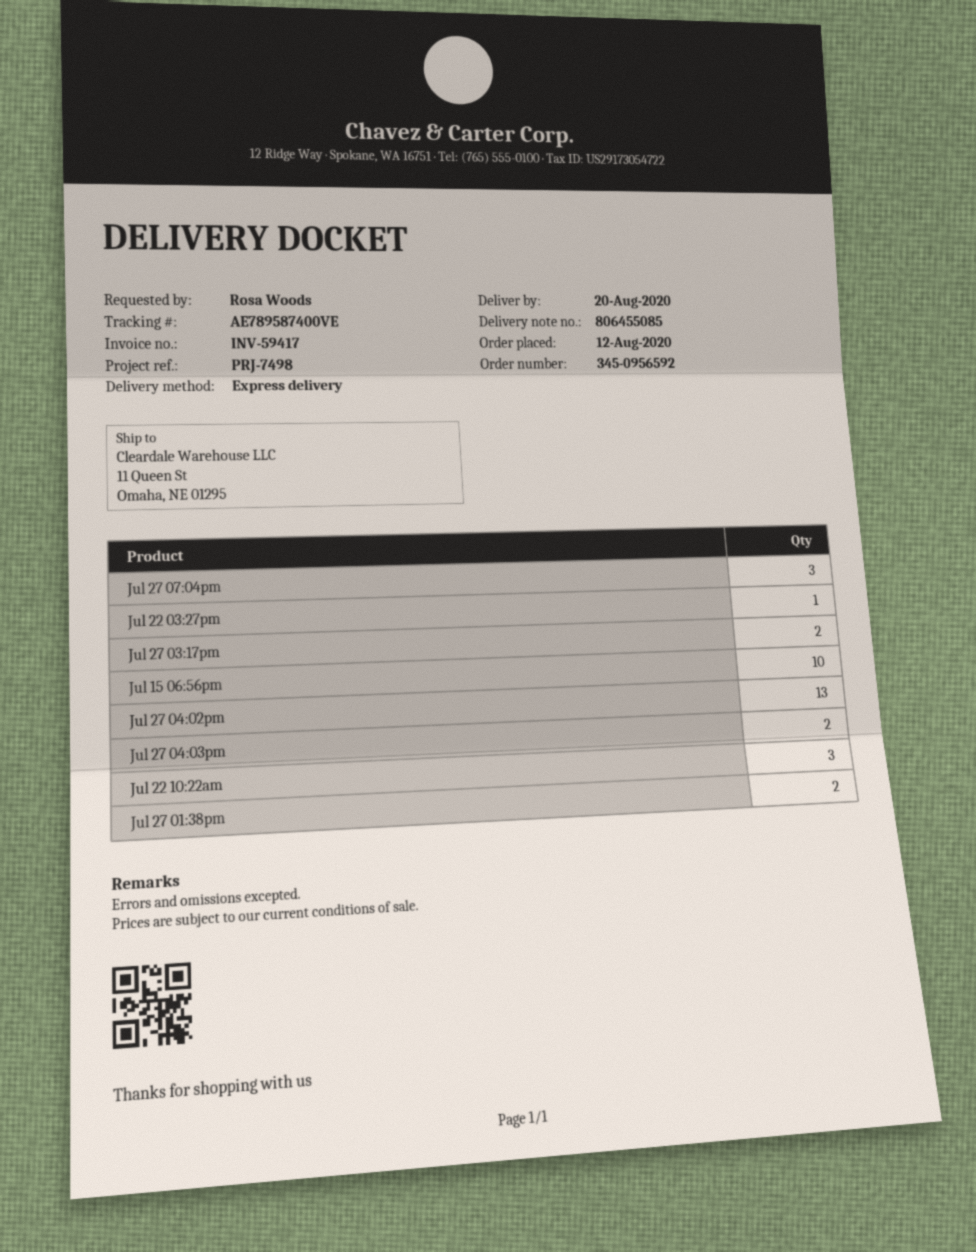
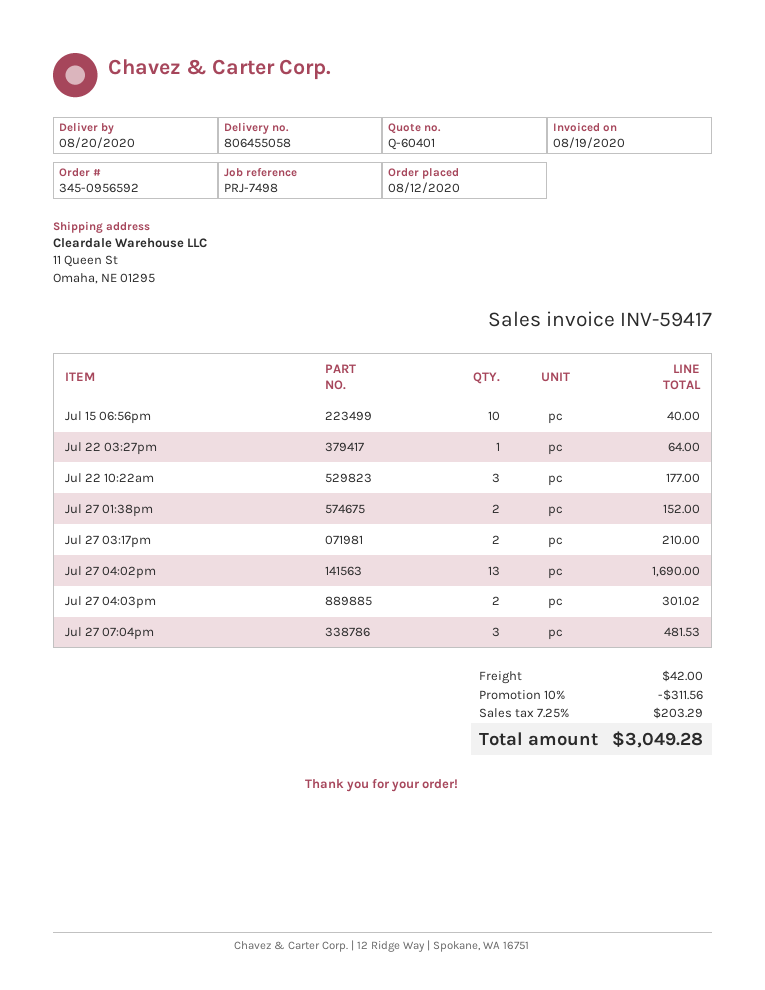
delivery note number: 806455085 -> 806455058

